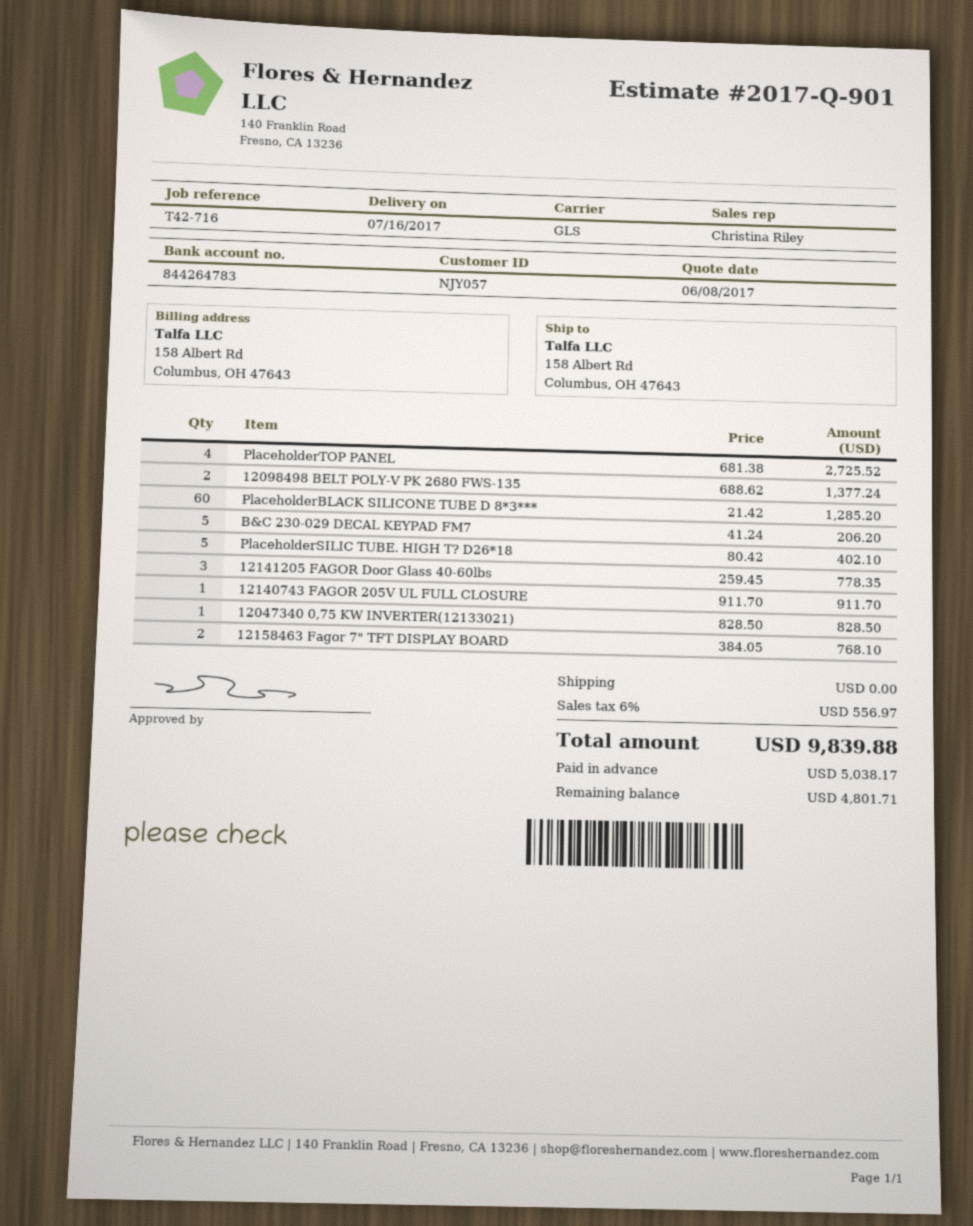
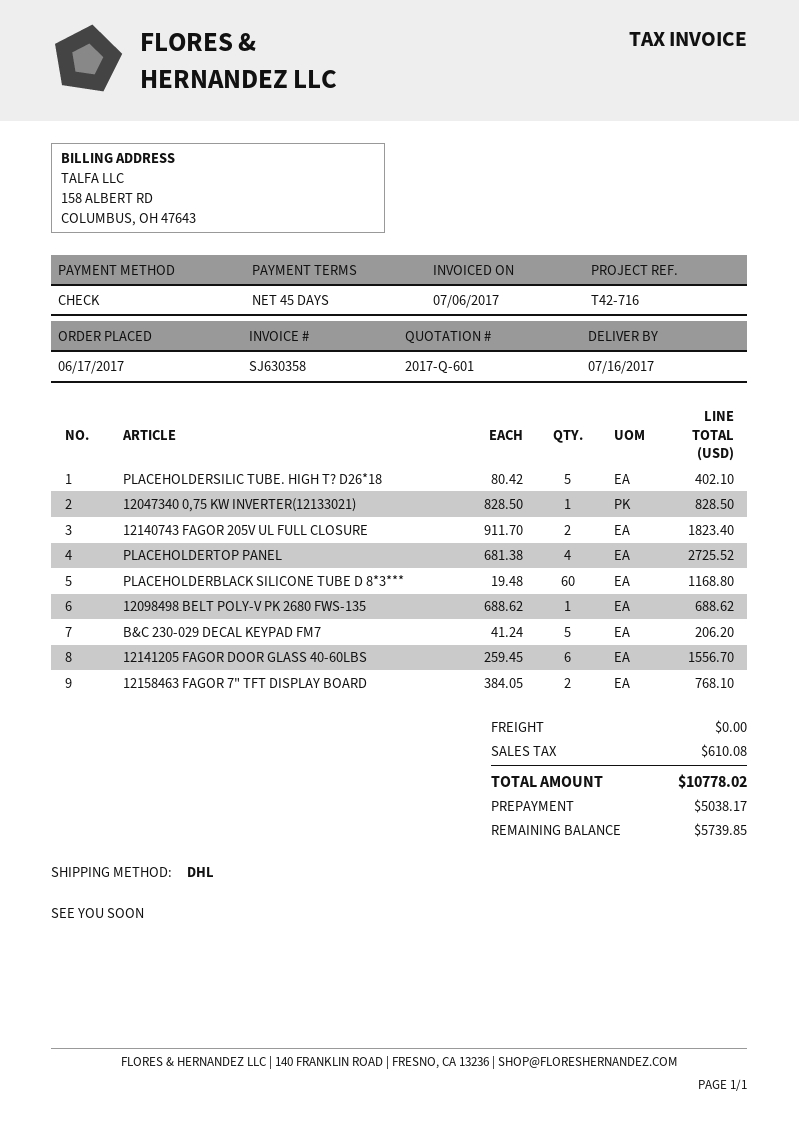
quote number: 2017-Q-901 -> 2017-Q-601
shipping method: GLS -> DHL
12098498 BELT POLY-V PK 2680 FWS-135: 2 x 688.62 = 1377.24 -> 1 x 688.62 = 688.62
PlaceholderBLACK SILICONE TUBE D 8*3***: 60 x 21.42 = 1285.20 -> 60 x 19.48 = 1168.80
12141205 FAGOR Door Glass 40-60lbs: 3 x 259.45 = 778.35 -> 6 x 259.45 = 1556.70
12140743 FAGOR 205V UL FULL CLOSURE: 1 x 911.70 = 911.70 -> 2 x 911.70 = 1823.40
tax: 556.97 -> 610.08
total: 9839.88 -> 10778.02
balance: 4801.71 -> 5739.85

